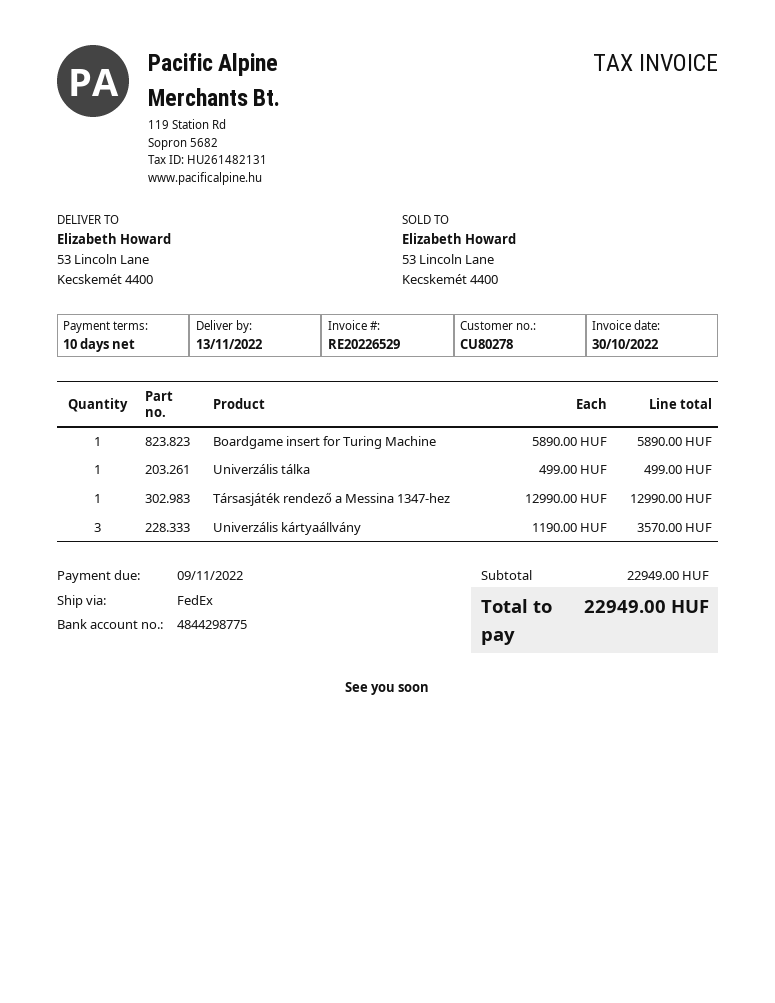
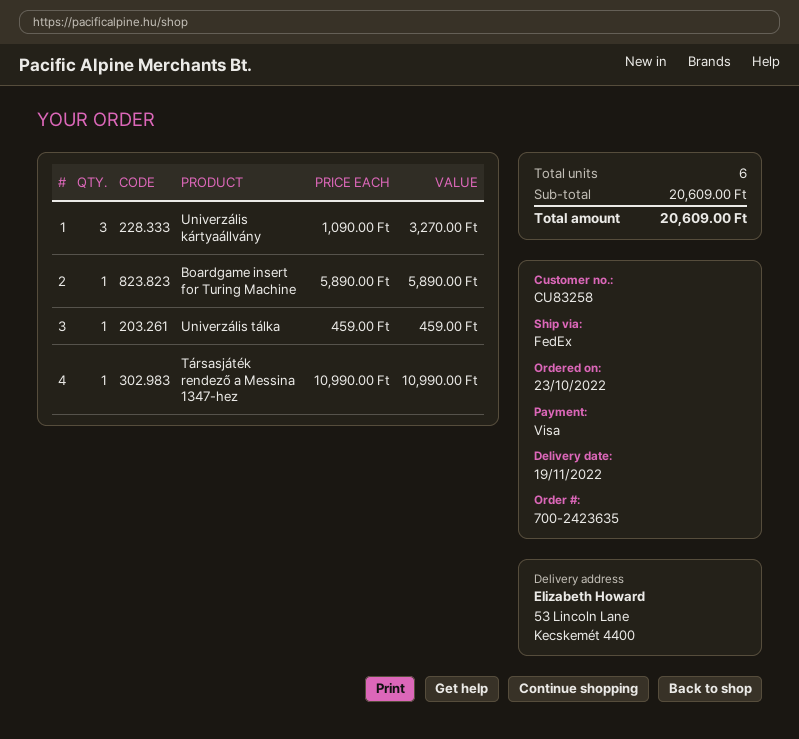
delivery date: 2022-11-13 -> 2022-11-19
customer number: CU80278 -> CU83258
Univerzális tálka: 1 x 499.00 = 499.00 -> 1 x 459.00 = 459.00
Társasjáték rendező a Messina 1347-hez: 1 x 12990.00 = 12990.00 -> 1 x 10990.00 = 10990.00
Univerzális kártyaállvány: 3 x 1190.00 = 3570.00 -> 3 x 1090.00 = 3270.00
subtotal: 22949.00 -> 20609.00
total: 22949.00 -> 20609.00

